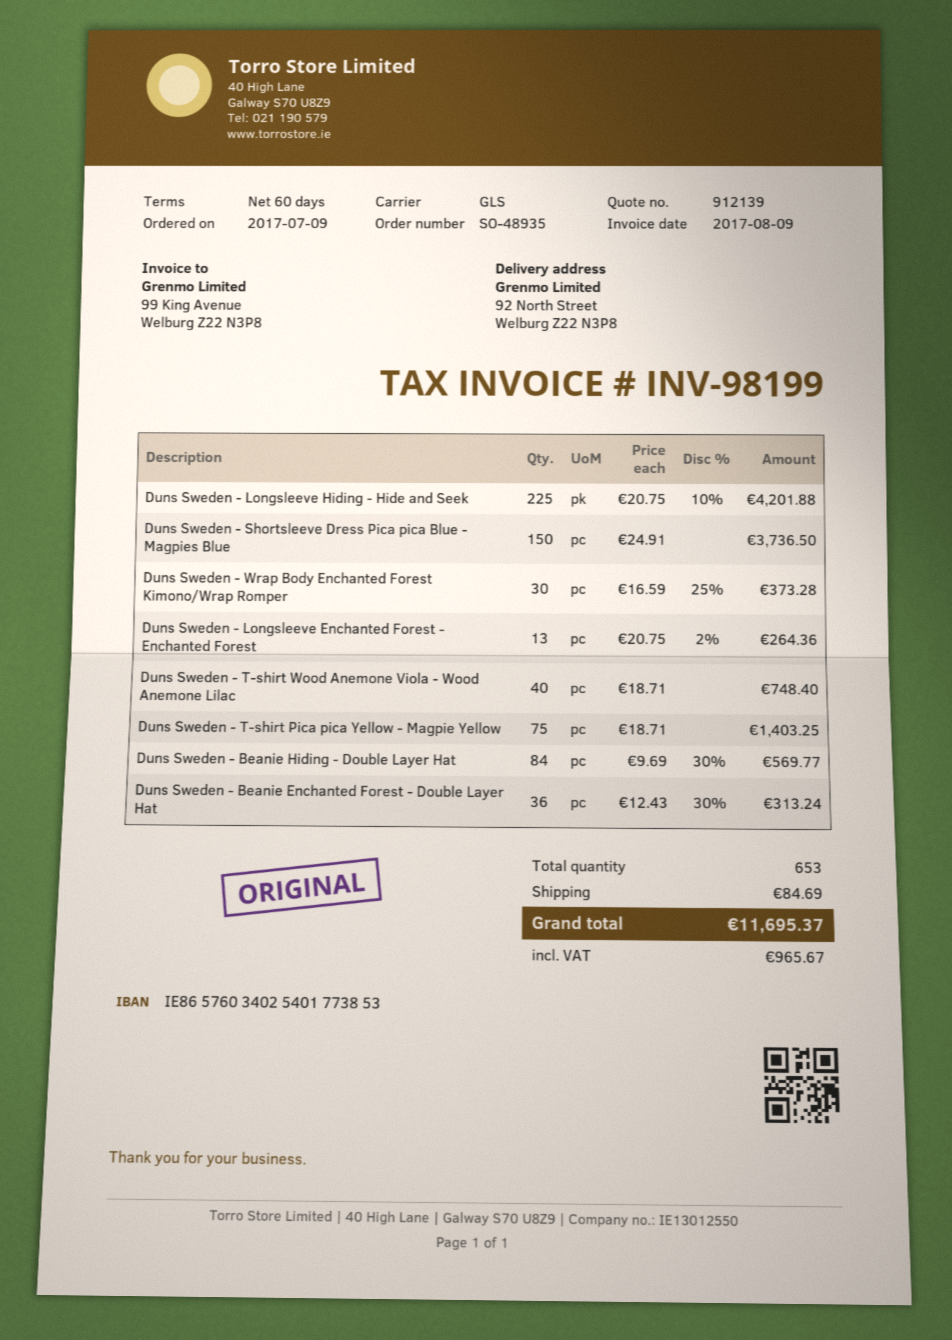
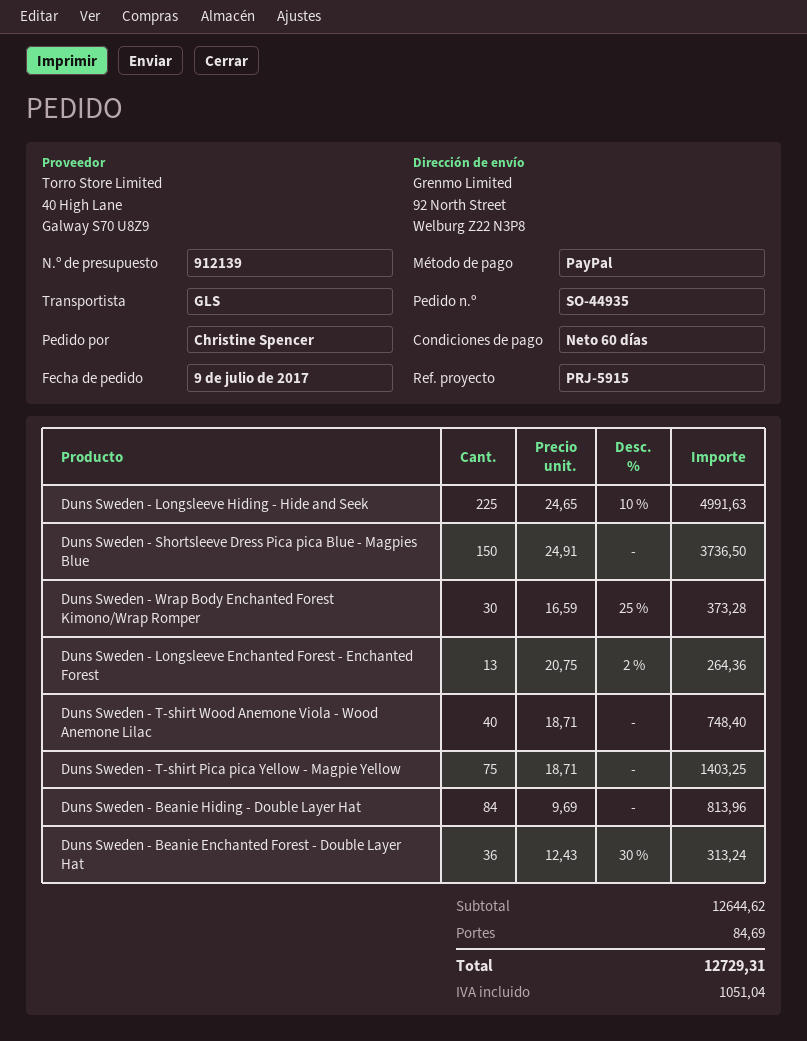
order number: SO-48935 -> SO-44935
Duns Sweden - Longsleeve Hiding - Hide and Seek: 225 x 20.75 - 10% = 4201.88 -> 225 x 24.65 - 10% = 4991.63
Duns Sweden - Beanie Hiding - Double Layer Hat: 84 x 9.69 - 30% = 569.77 -> 84 x 9.69 = 813.96
tax: 965.67 -> 1051.04
total: 11695.37 -> 12729.31

